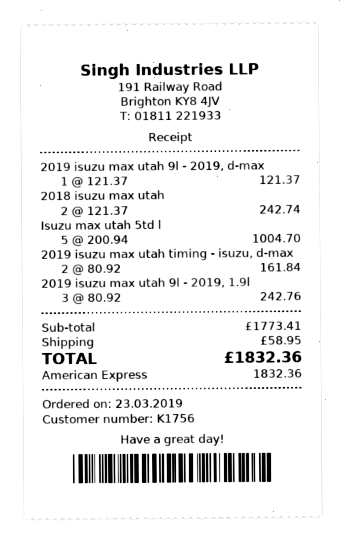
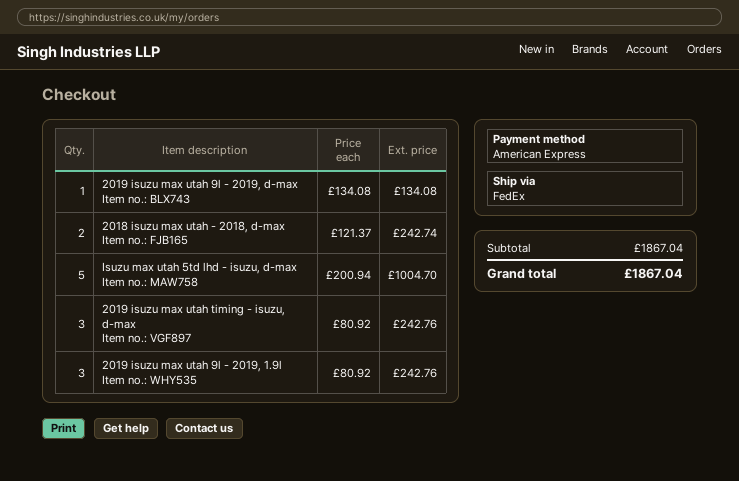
2019 isuzu max utah 9l - 2019, d-max: 1 x 121.37 = 121.37 -> 1 x 134.08 = 134.08
2019 isuzu max utah timing - isuzu, d-max: 2 x 80.92 = 161.84 -> 3 x 80.92 = 242.76
subtotal: 1773.41 -> 1867.04
shipping: 58.95 -> none
total: 1832.36 -> 1867.04

